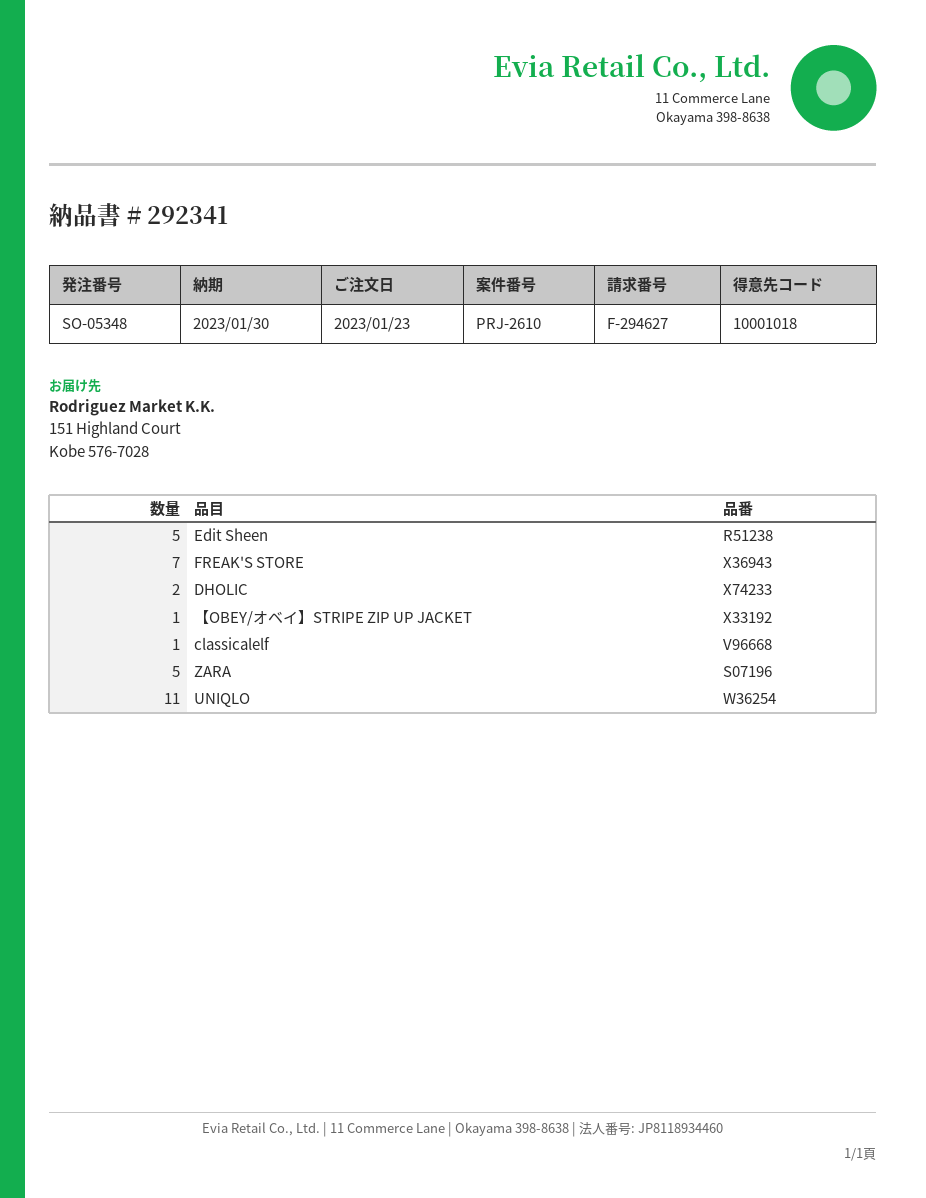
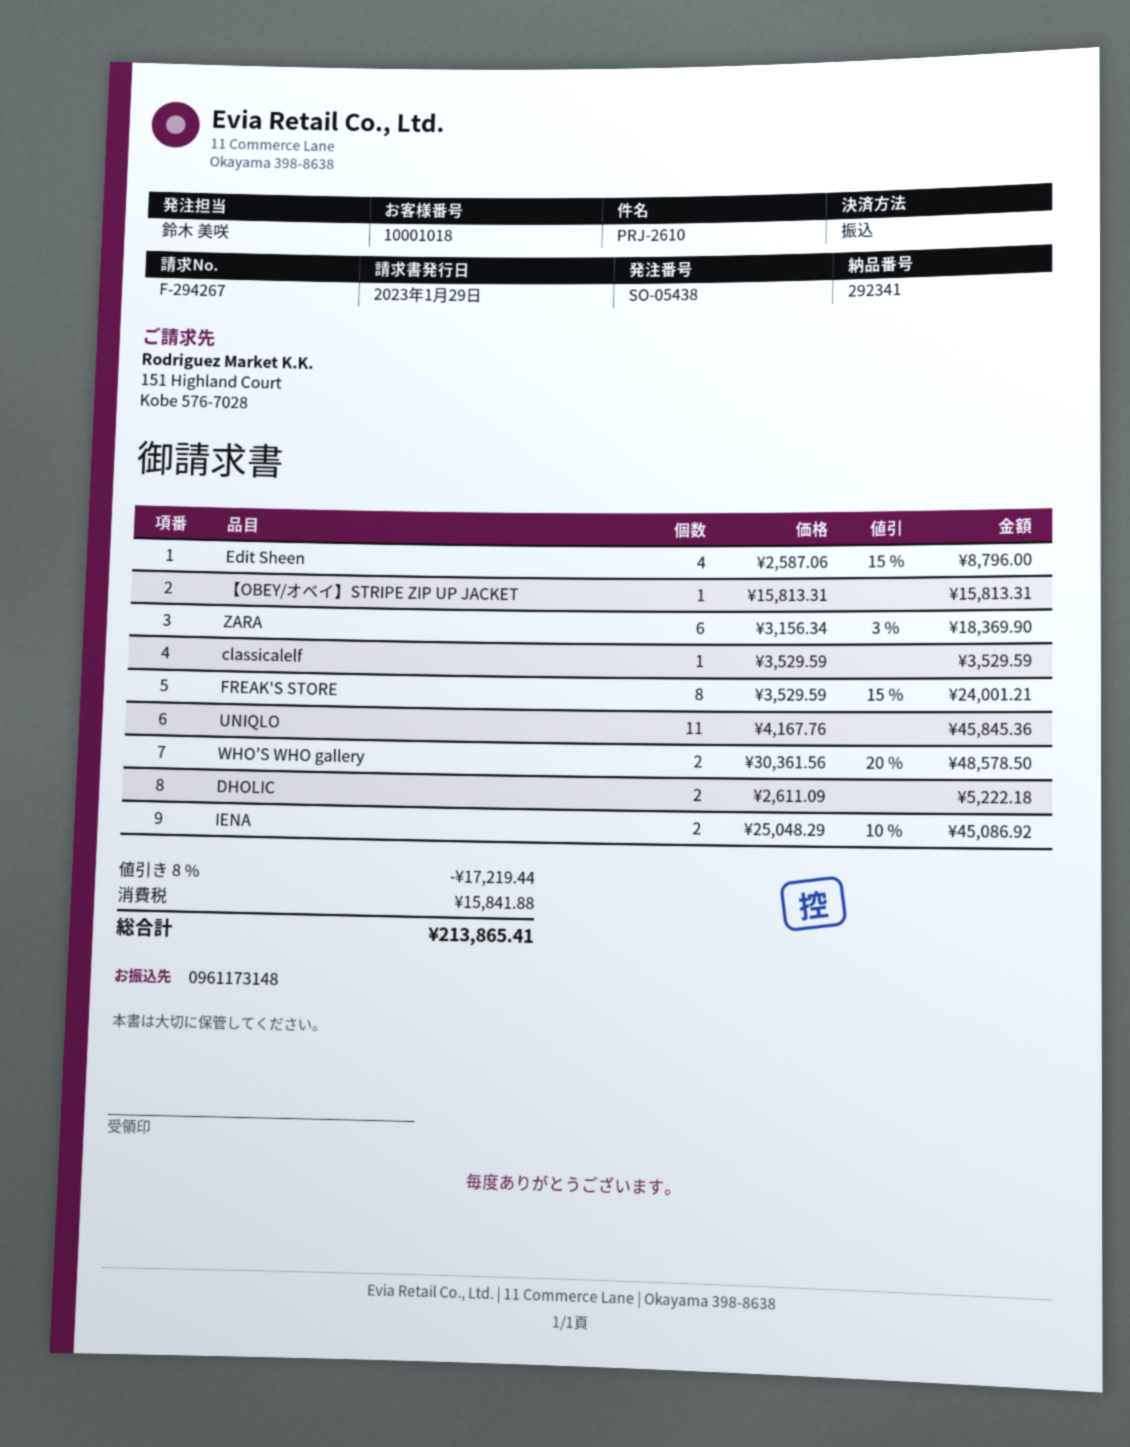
order number: SO-05348 -> SO-05438
invoice number: F-294627 -> F-294267
Edit Sheen: 5 -> 4
FREAK'S STORE: 7 -> 8
ZARA: 5 -> 6
WHO’S WHO gallery: none -> 2
IENA: none -> 2

